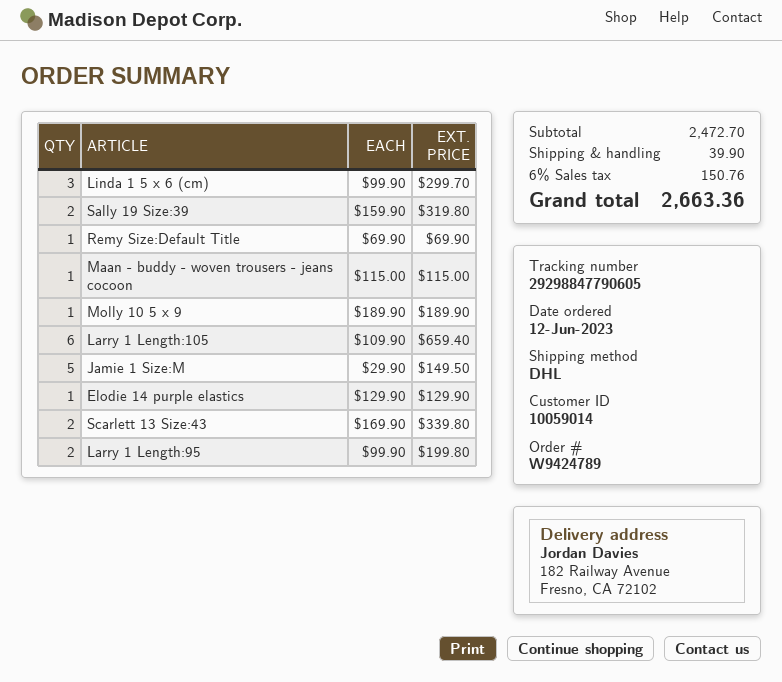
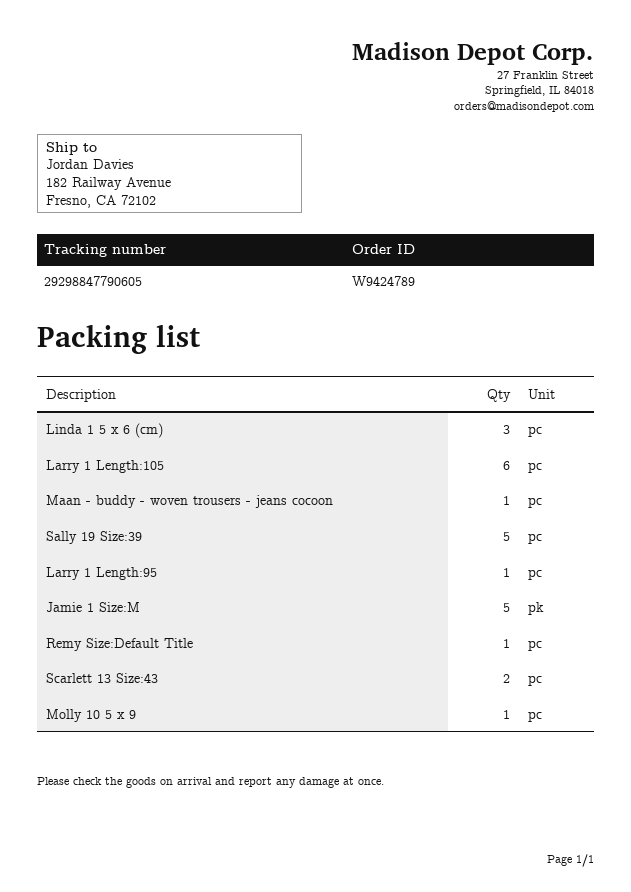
Sally 19 Size:39: 2 -> 5
Elodie 14 purple elastics: 1 -> none
Larry 1 Length:95: 2 -> 1

